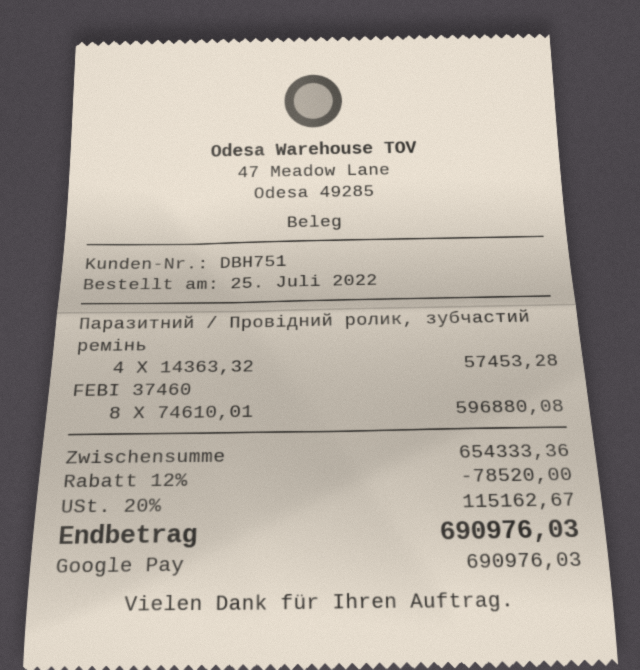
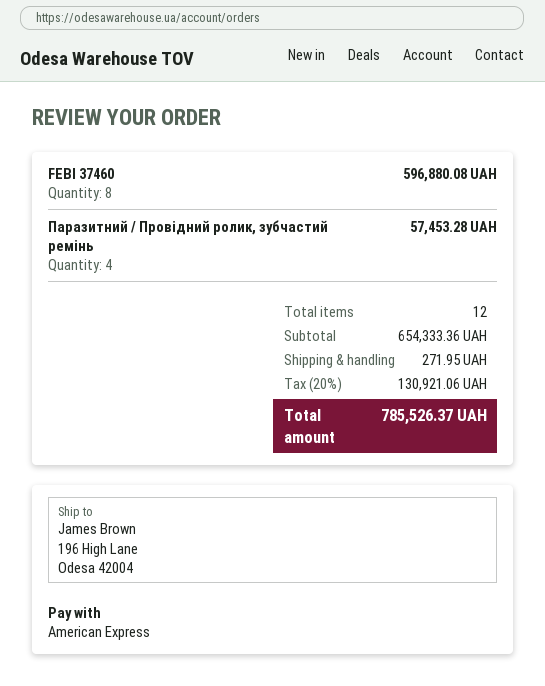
payment method: Google Pay -> American Express
discount: 12% = 78520.00 -> none
shipping: none -> 271.95
tax: 20% = 115162.67 -> 20% = 130921.06
total: 690976.03 -> 785526.37

